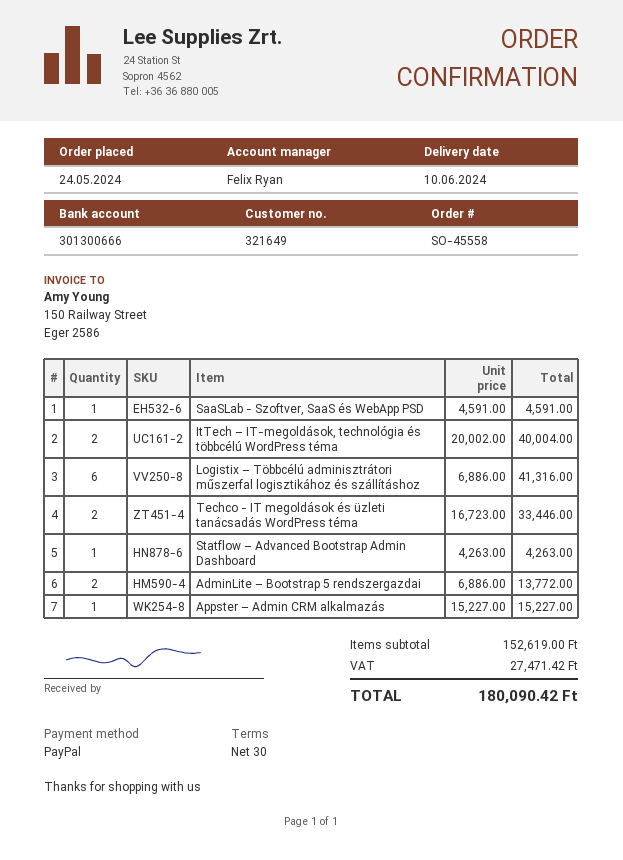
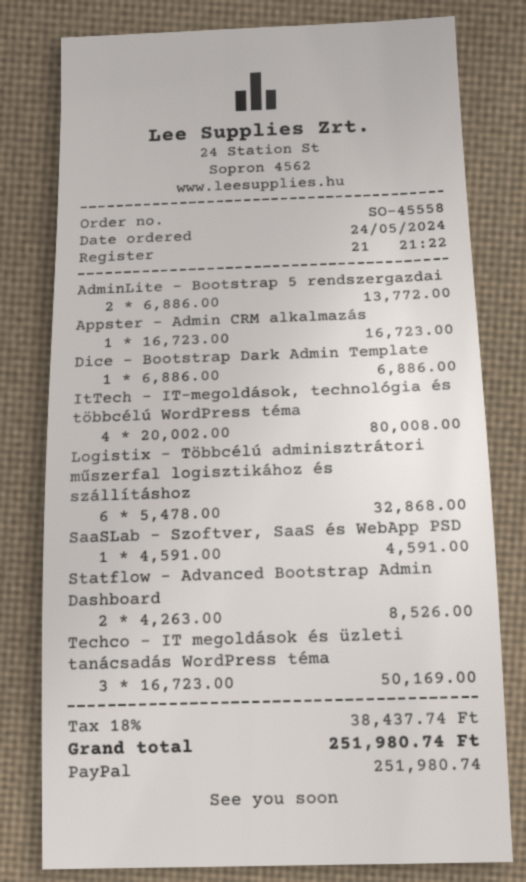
ItTech – IT-megoldások, technológia és többcélú WordPress téma: 2 x 20002.00 = 40004.00 -> 4 x 20002.00 = 80008.00
Logistix – Többcélú adminisztrátori műszerfal logisztikához és szállításhoz: 6 x 6886.00 = 41316.00 -> 6 x 5478.00 = 32868.00
Techco - IT megoldások és üzleti tanácsadás WordPress téma: 2 x 16723.00 = 33446.00 -> 3 x 16723.00 = 50169.00
Statflow – Advanced Bootstrap Admin Dashboard: 1 x 4263.00 = 4263.00 -> 2 x 4263.00 = 8526.00
Appster – Admin CRM alkalmazás: 1 x 15227.00 = 15227.00 -> 1 x 16723.00 = 16723.00
Dice – Bootstrap Dark Admin Template: none -> 1 x 6886.00 = 6886.00
tax: 27471.42 -> 38437.74
total: 180090.42 -> 251980.74

